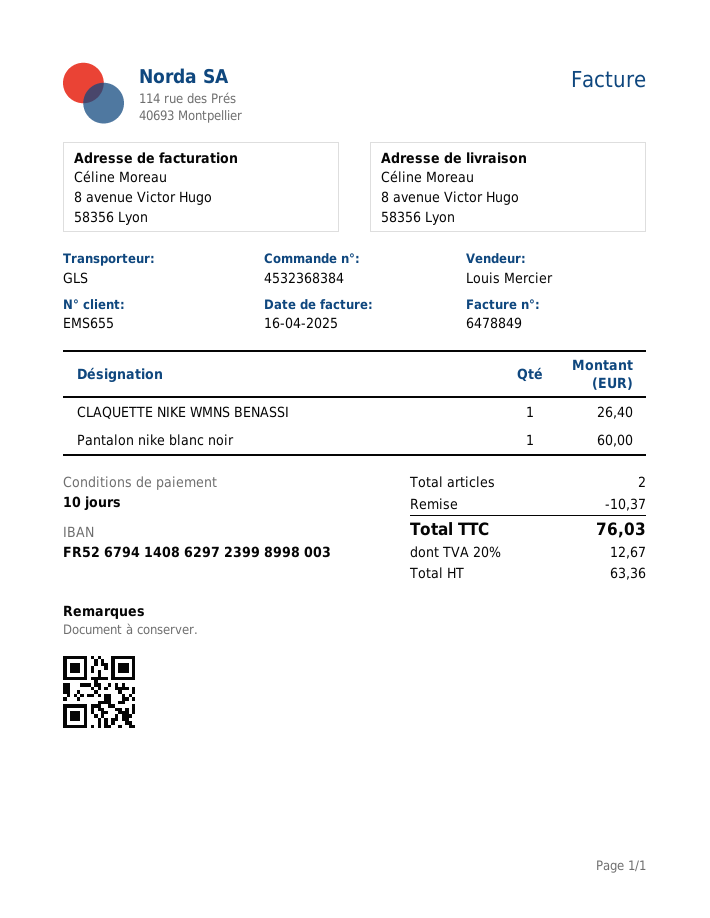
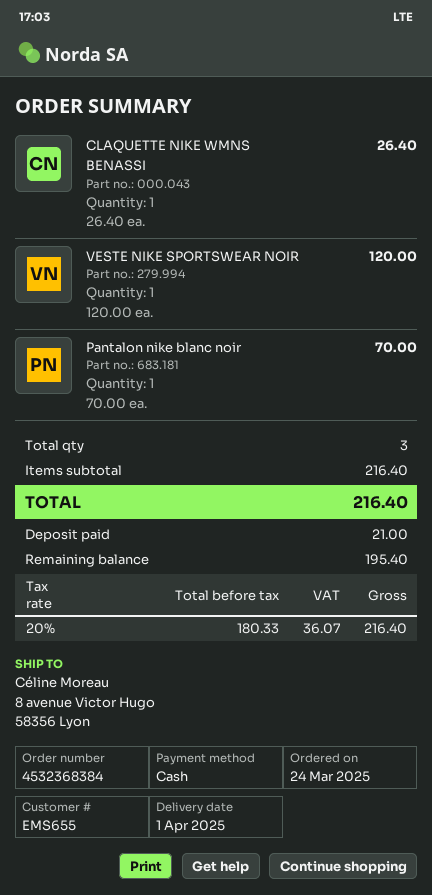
Pantalon nike blanc noir: 1 for 60.00 -> 1 for 70.00
VESTE NIKE SPORTSWEAR NOIR: none -> 1 for 120.00
total quantity: 2 -> 3
discount: 10.37 -> none
net: 63.36 -> 180.33
tax: 20% = 12.67 -> 20% = 36.07
total: 76.03 -> 216.40

